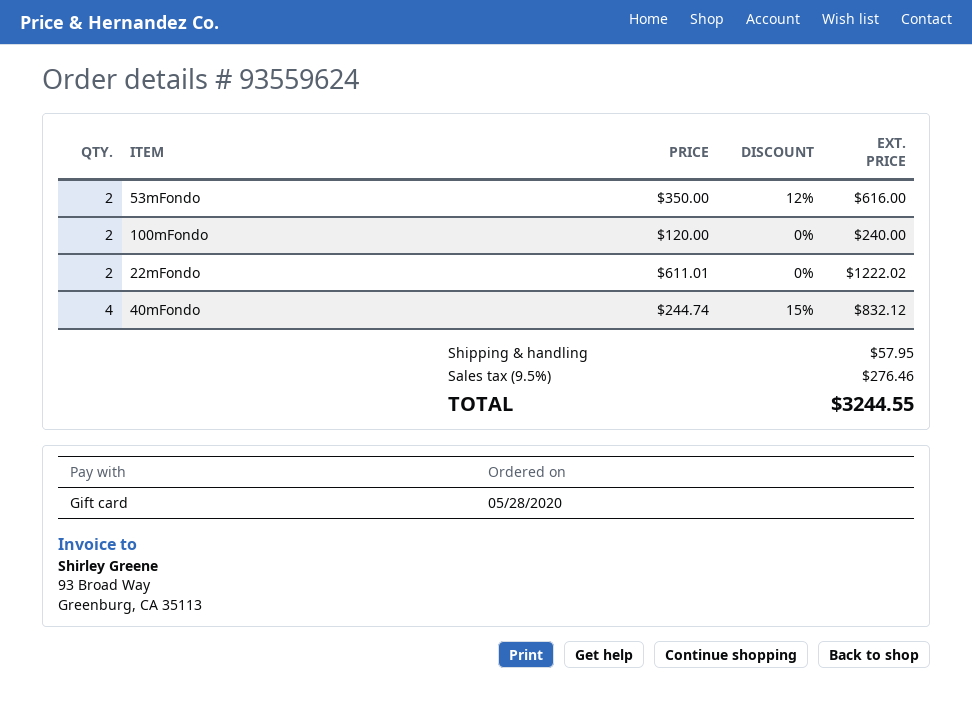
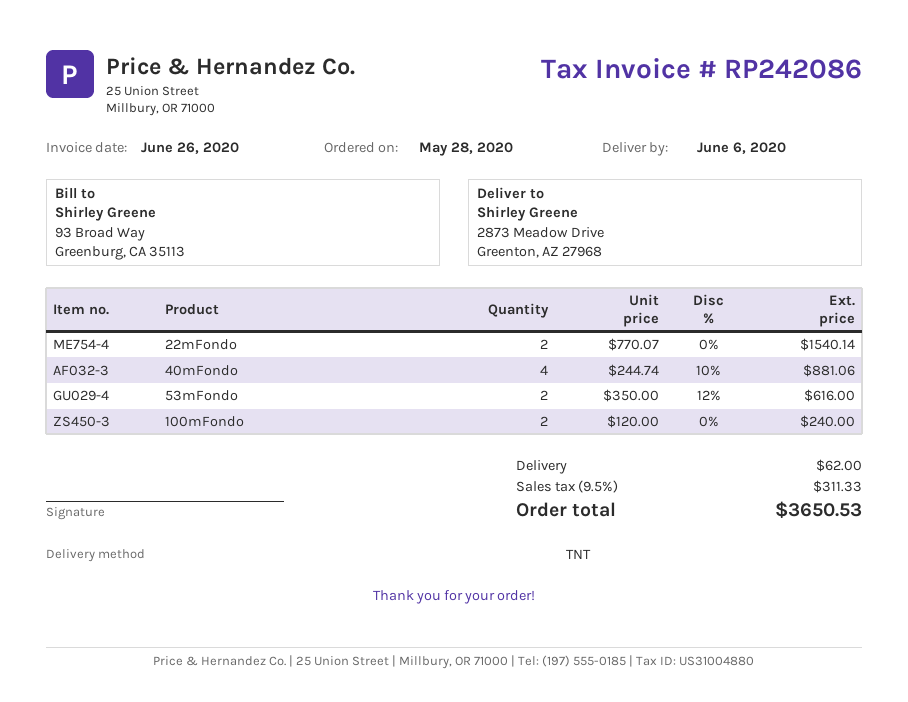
22mFondo: 2 x 611.01 = 1222.02 -> 2 x 770.07 = 1540.14
40mFondo: 4 x 244.74 - 15% = 832.12 -> 4 x 244.74 - 10% = 881.06
shipping: 57.95 -> 62.00
tax: 9.5% = 276.46 -> 9.5% = 311.33
total: 3244.55 -> 3650.53

